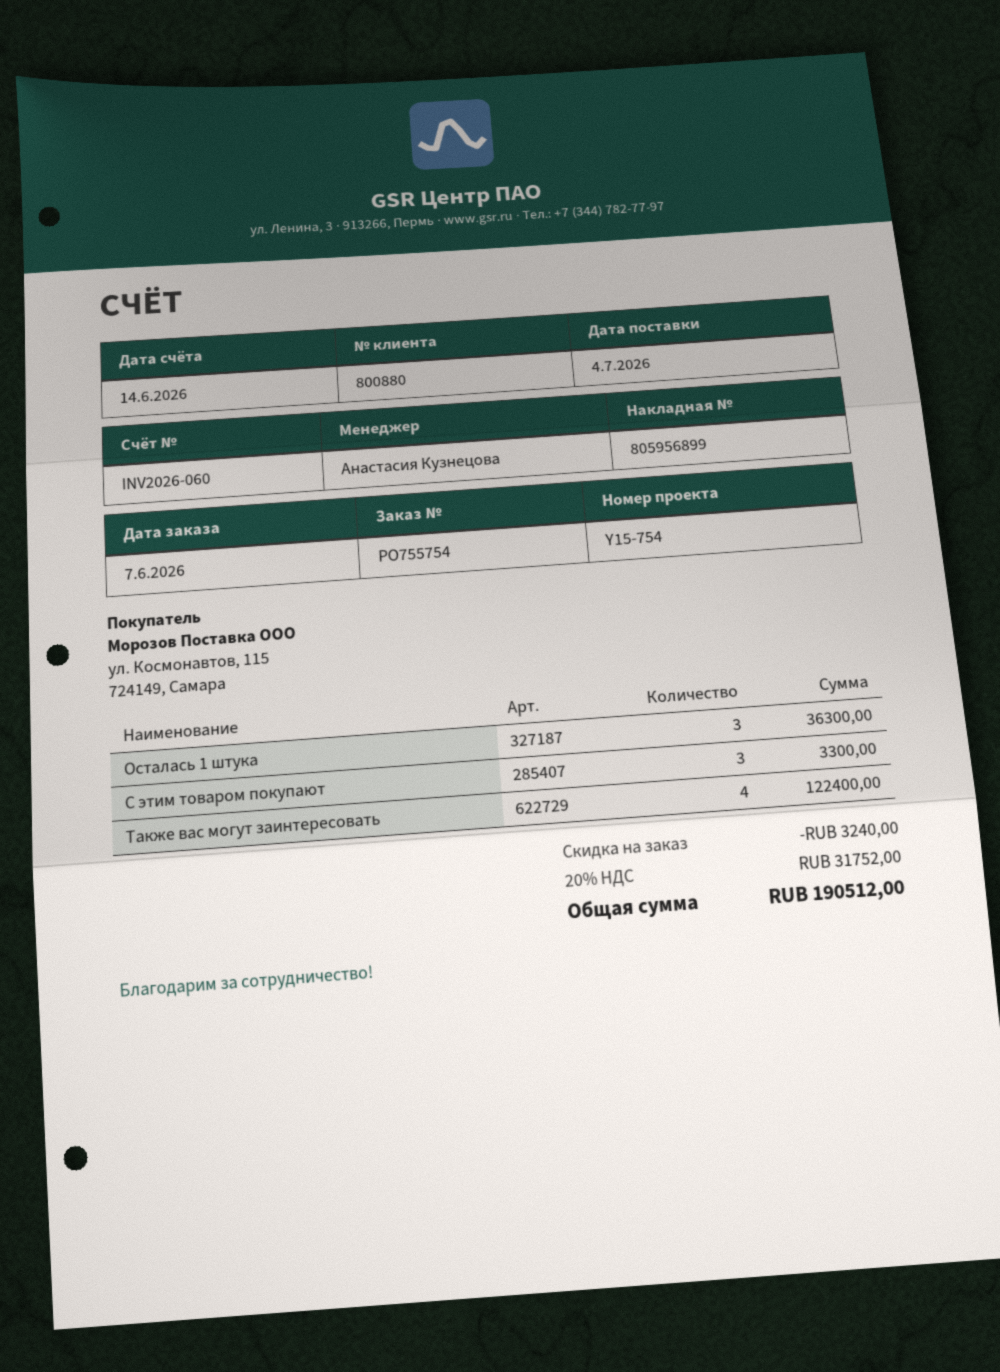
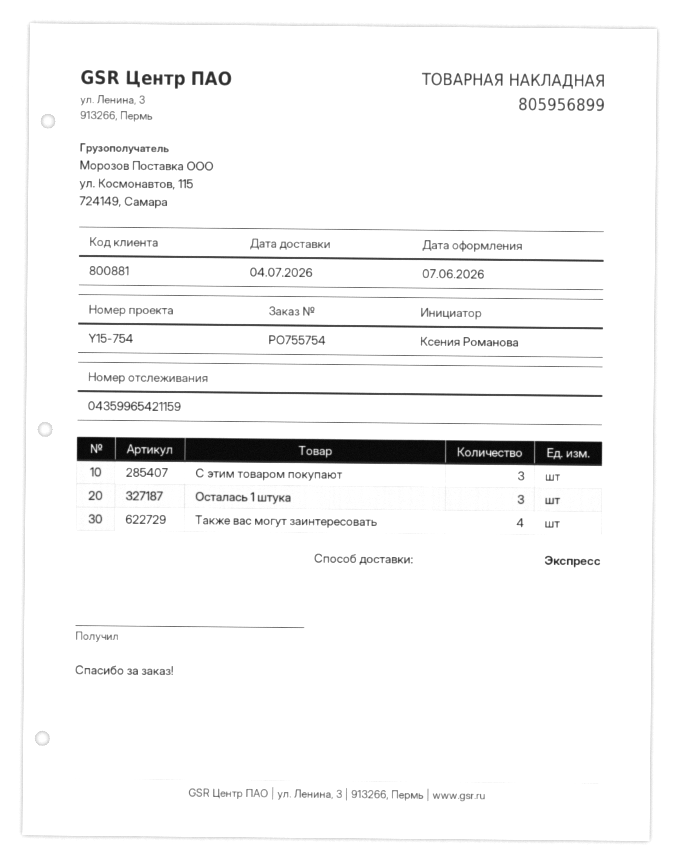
customer number: 800880 -> 800881

